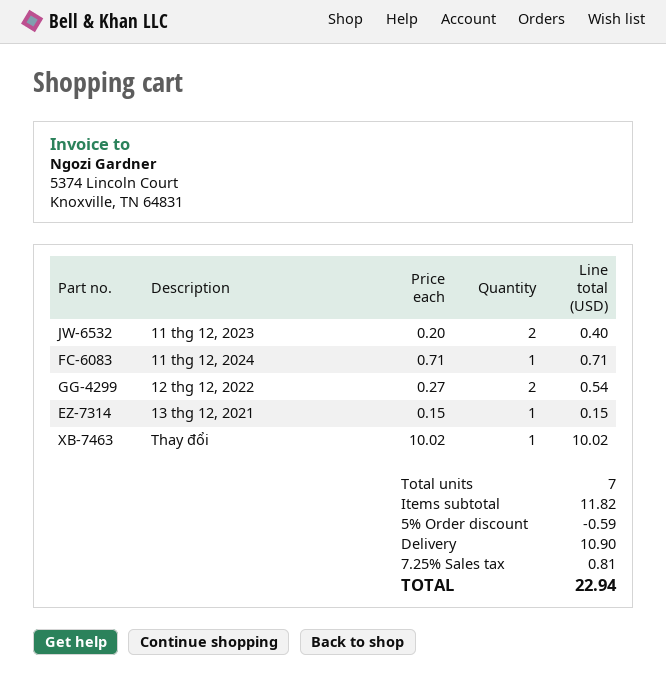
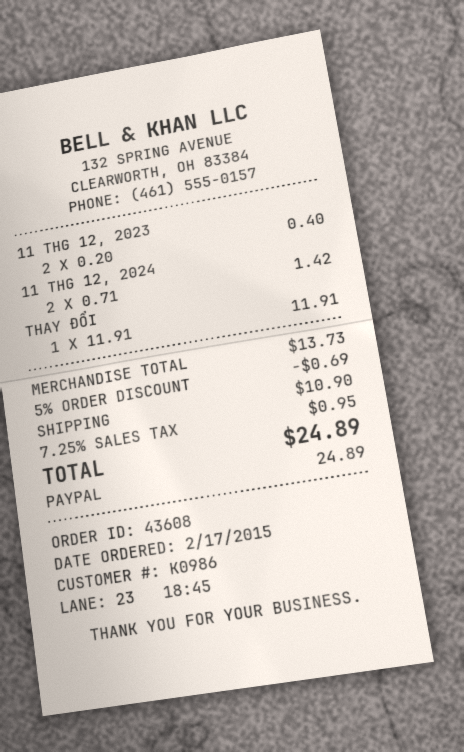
11 thg 12, 2024: 1 x 0.71 = 0.71 -> 2 x 0.71 = 1.42
12 thg 12, 2022: 2 x 0.27 = 0.54 -> none
13 thg 12, 2021: 1 x 0.15 = 0.15 -> none
Thay đổi: 1 x 10.02 = 10.02 -> 1 x 11.91 = 11.91
subtotal: 11.82 -> 13.73
discount: 5% = 0.59 -> 5% = 0.69
tax: 7.25% = 0.81 -> 7.25% = 0.95
total: 22.94 -> 24.89

